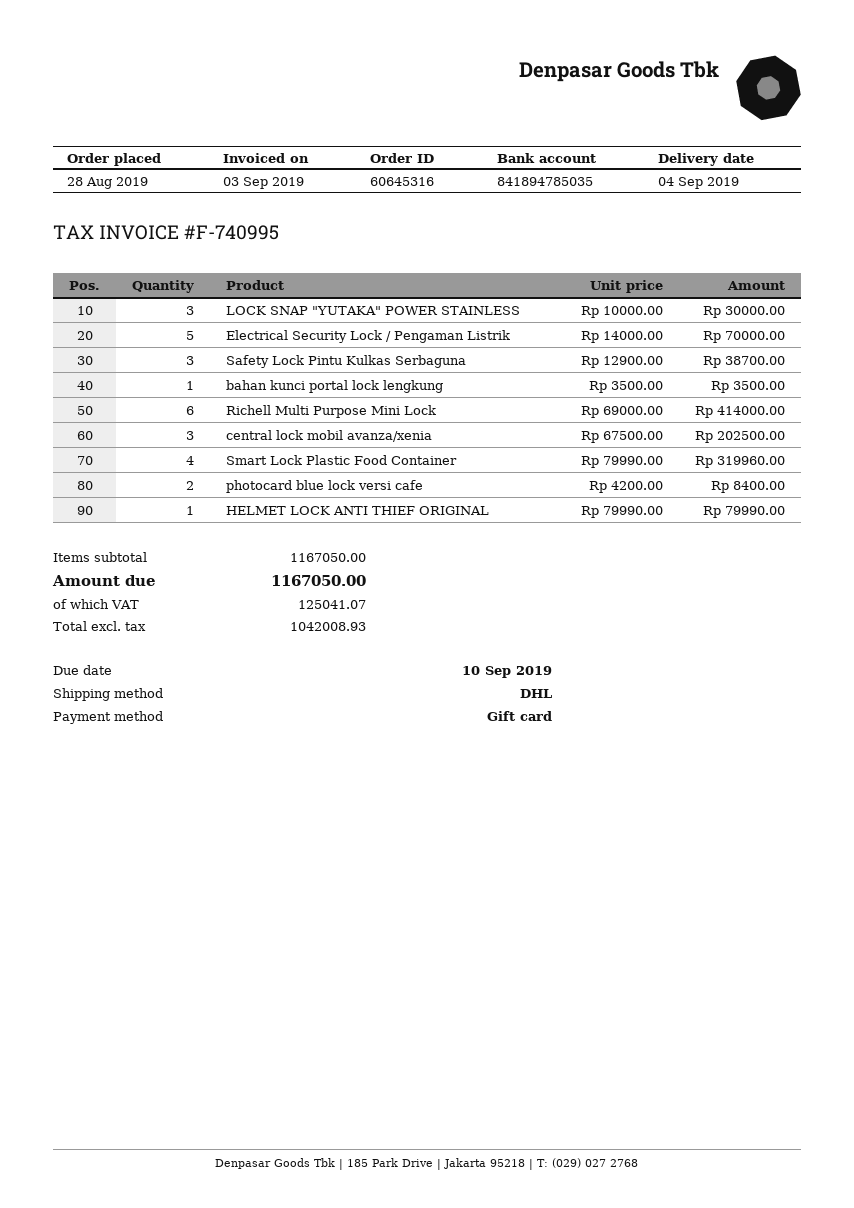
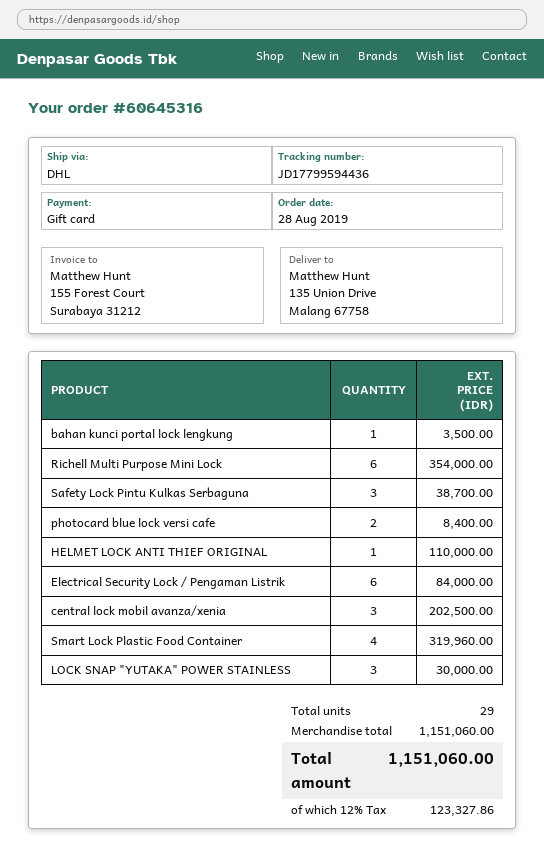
Electrical Security Lock / Pengaman Listrik: 5 for 70000.00 -> 6 for 84000.00
Richell Multi Purpose Mini Lock: 6 for 414000.00 -> 6 for 354000.00
HELMET LOCK ANTI THIEF ORIGINAL: 1 for 79990.00 -> 1 for 110000.00
subtotal: 1167050.00 -> 1151060.00
tax: 125041.07 -> 123327.86
total: 1167050.00 -> 1151060.00

